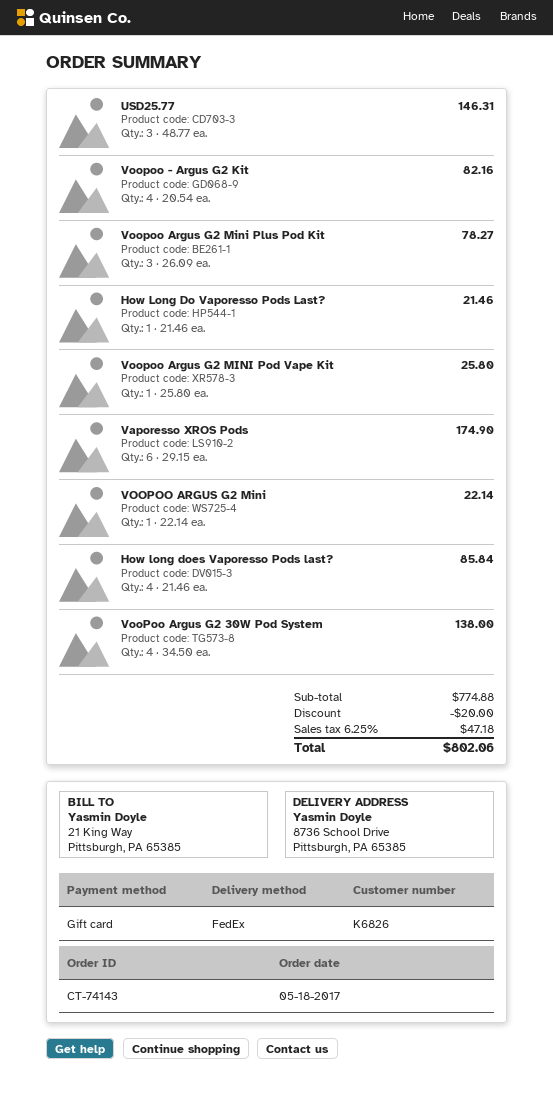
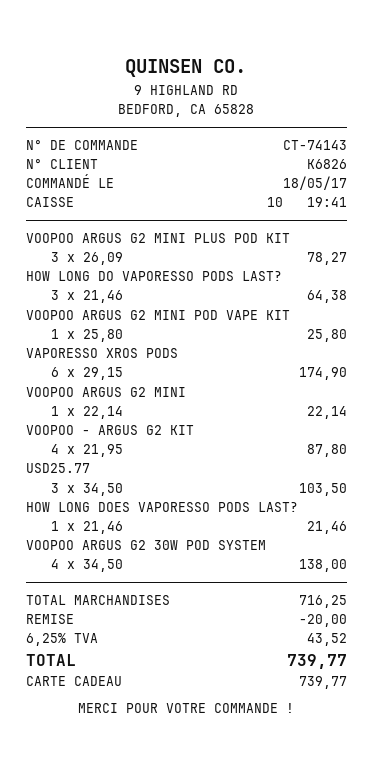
USD25.77: 3 x 48.77 = 146.31 -> 3 x 34.50 = 103.50
Voopoo - Argus G2 Kit: 4 x 20.54 = 82.16 -> 4 x 21.95 = 87.80
How Long Do Vaporesso Pods Last?: 1 x 21.46 = 21.46 -> 3 x 21.46 = 64.38
How long does Vaporesso Pods last?: 4 x 21.46 = 85.84 -> 1 x 21.46 = 21.46
subtotal: 774.88 -> 716.25
tax: 6.25% = 47.18 -> 6.25% = 43.52
total: 802.06 -> 739.77

